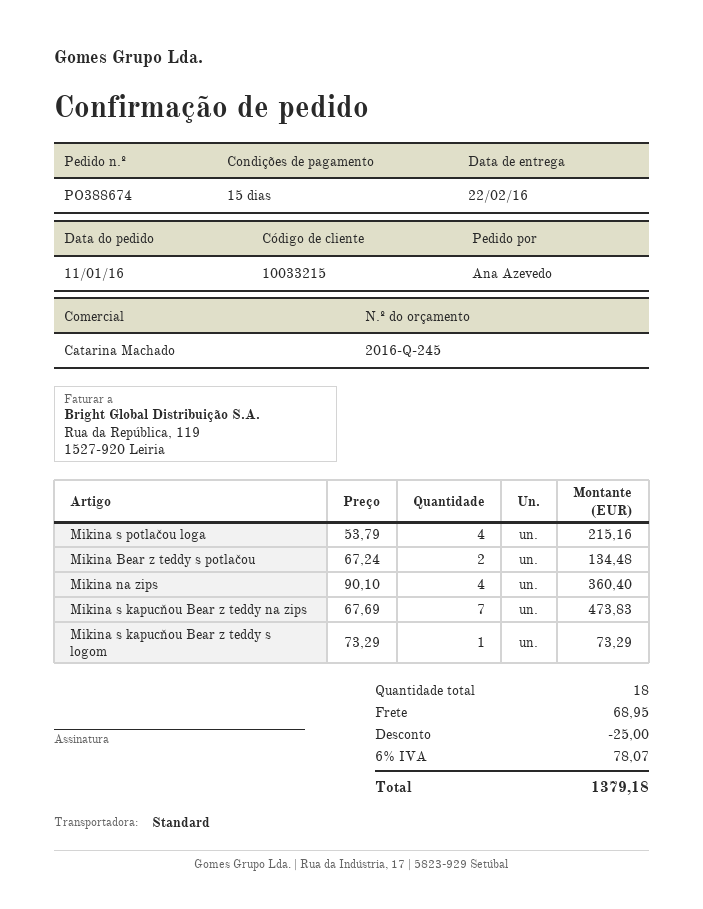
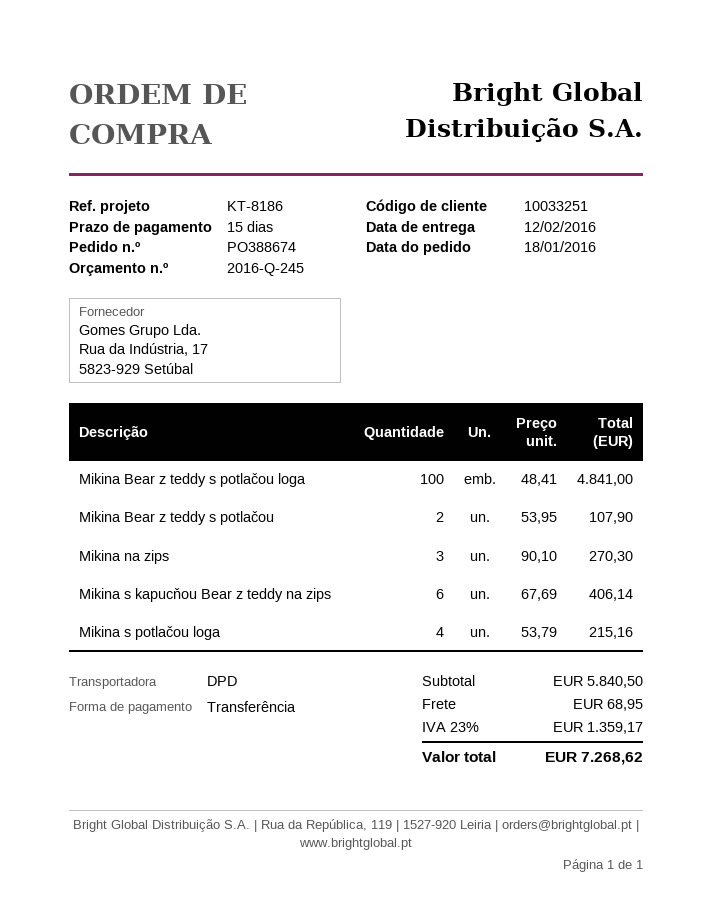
order date: 2016-01-11 -> 2016-01-18
delivery date: 2016-02-22 -> 2016-02-12
customer number: 10033215 -> 10033251
shipping method: standard -> DPD
Mikina Bear z teddy s potlačou: 2 x 67.24 = 134.48 -> 2 x 53.95 = 107.90
Mikina na zips: 4 x 90.10 = 360.40 -> 3 x 90.10 = 270.30
Mikina s kapucňou Bear z teddy na zips: 7 x 67.69 = 473.83 -> 6 x 67.69 = 406.14
Mikina s kapucňou Bear z teddy s logom: 1 x 73.29 = 73.29 -> none
Mikina Bear z teddy s potlačou loga: none -> 100 x 48.41 = 4841.00
discount: 25.00 -> none
tax: 6% = 78.07 -> 23% = 1359.17
total: 1379.18 -> 7268.62

